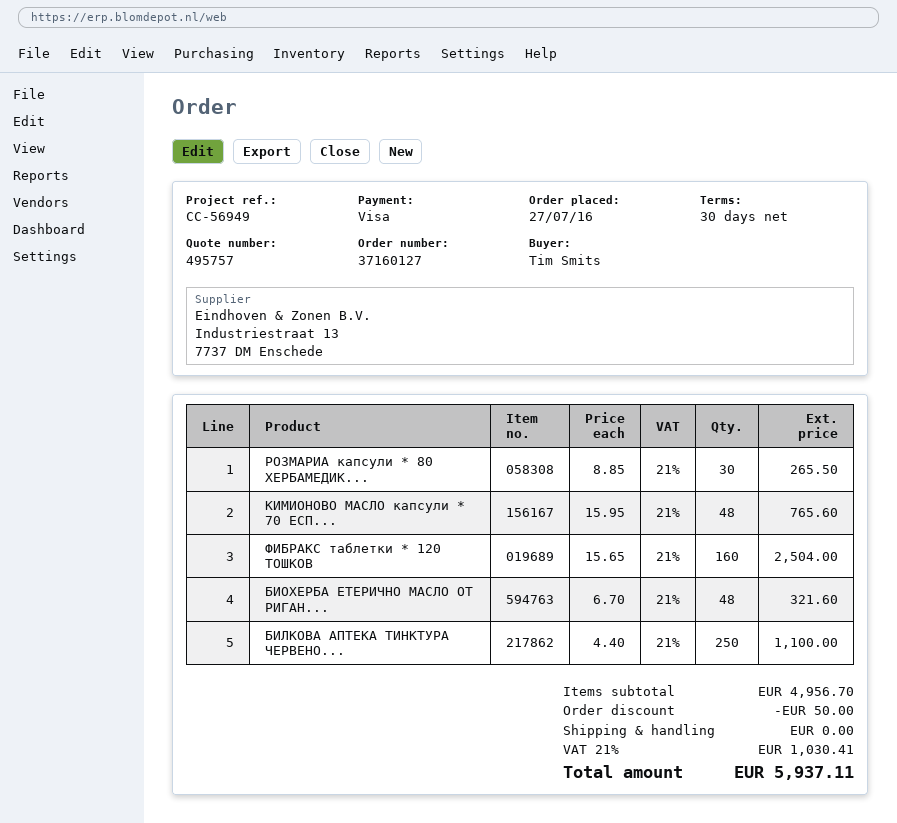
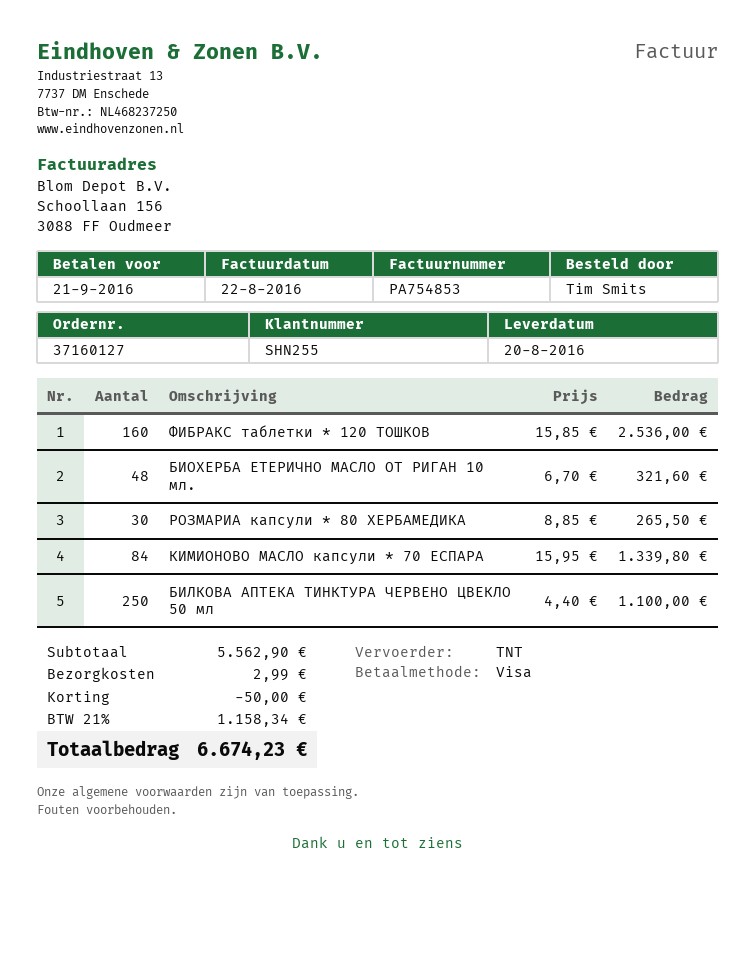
КИМИОНОВО МАСЛО капсули * 70 ЕСП...: 48 x 15.95 = 765.60 -> 84 x 15.95 = 1339.80
ФИБРАКС таблетки * 120 ТОШКОВ: 160 x 15.65 = 2504.00 -> 160 x 15.85 = 2536.00
subtotal: 4956.70 -> 5562.90
shipping: 0.00 -> 2.99
tax: 21% = 1030.41 -> 21% = 1158.34
total: 5937.11 -> 6674.23

